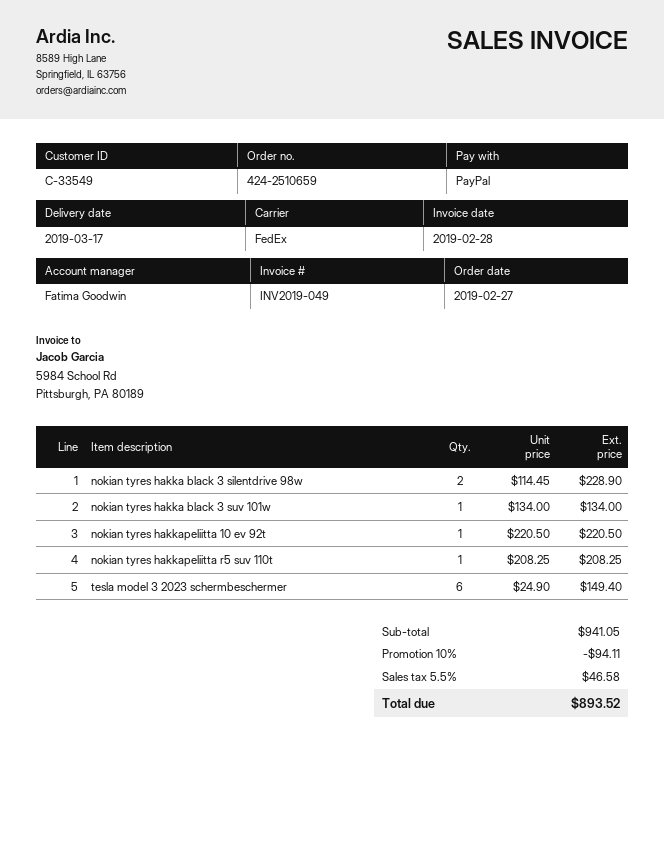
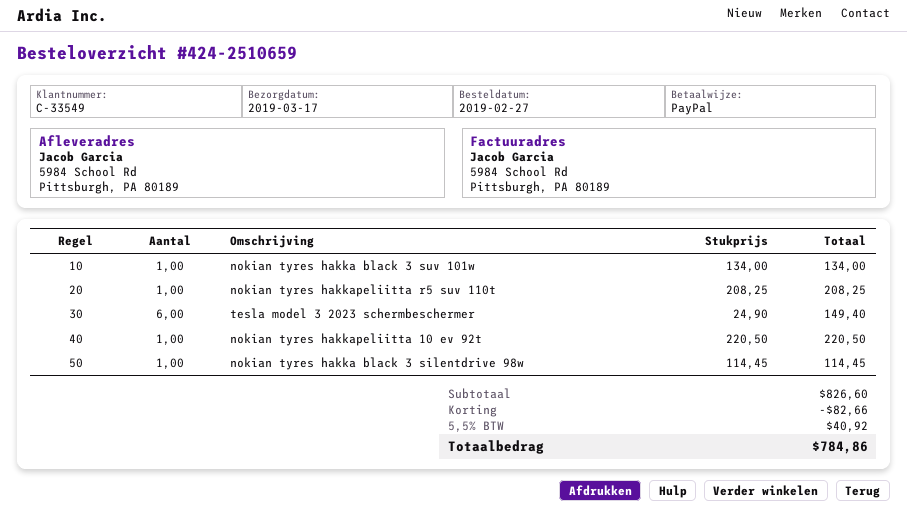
nokian tyres hakka black 3 silentdrive 98w: 2 x 114.45 = 228.90 -> 1 x 114.45 = 114.45
subtotal: 941.05 -> 826.60
discount: 94.11 -> 82.66
tax: 5.5% = 46.58 -> 5.5% = 40.92
total: 893.52 -> 784.86

